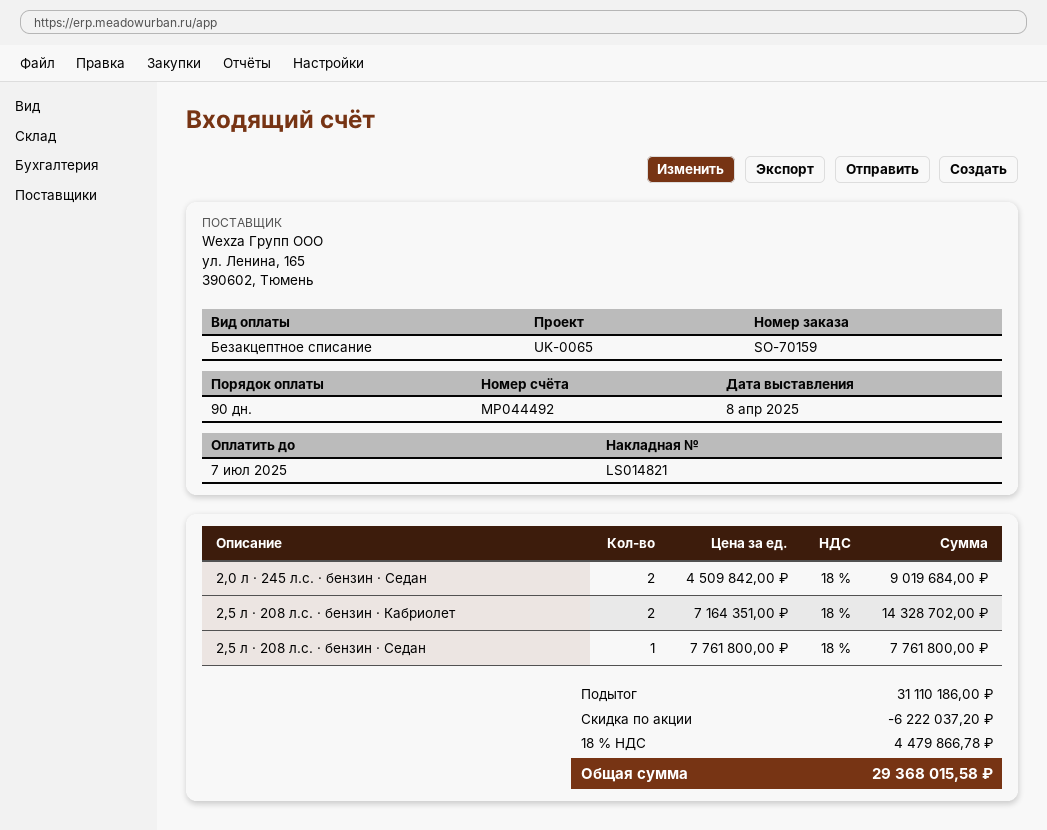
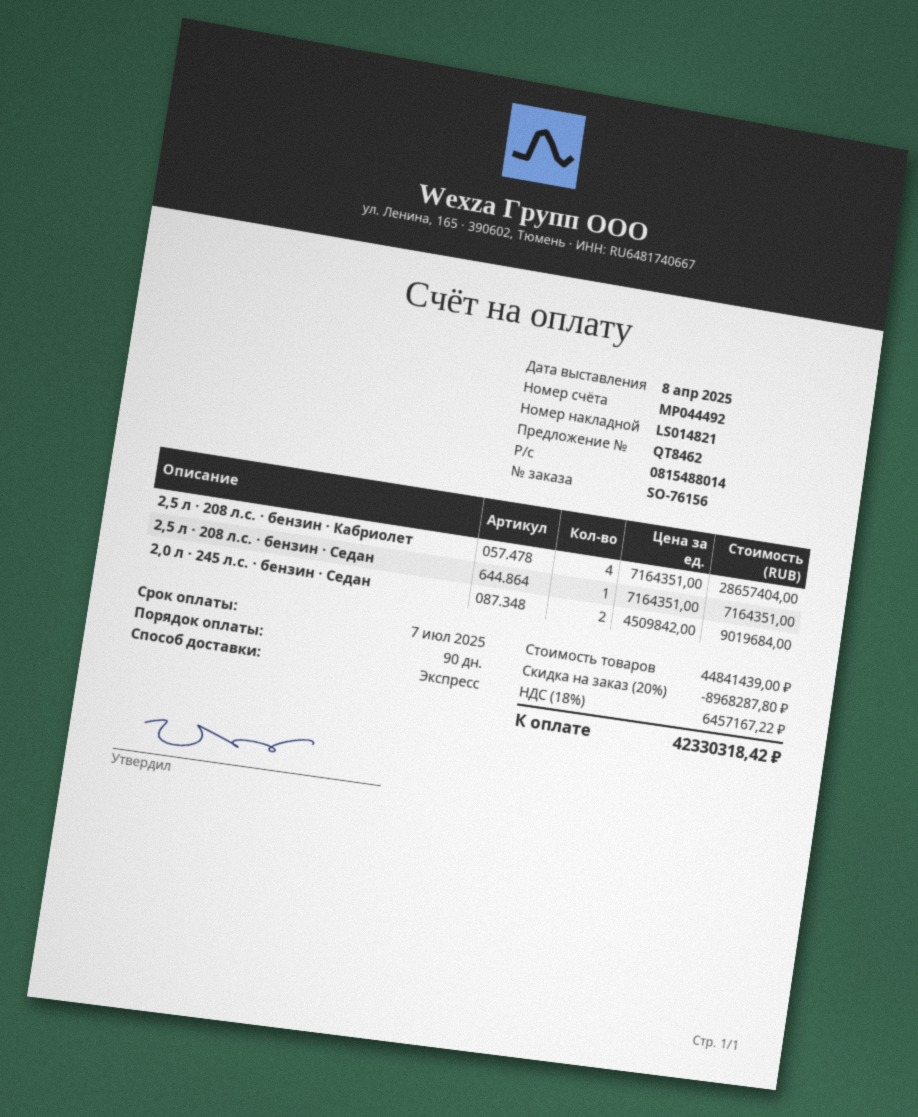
order number: SO-70159 -> SO-76156
2,5 л · 208 л.с. · бензин · Кабриолет: 2 x 7164351.00 = 14328702.00 -> 4 x 7164351.00 = 28657404.00
2,5 л · 208 л.с. · бензин · Седан: 1 x 7761800.00 = 7761800.00 -> 1 x 7164351.00 = 7164351.00
subtotal: 31110186.00 -> 44841439.00
discount: 6222037.20 -> 8968287.80
tax: 18% = 4479866.78 -> 18% = 6457167.22
total: 29368015.58 -> 42330318.42

